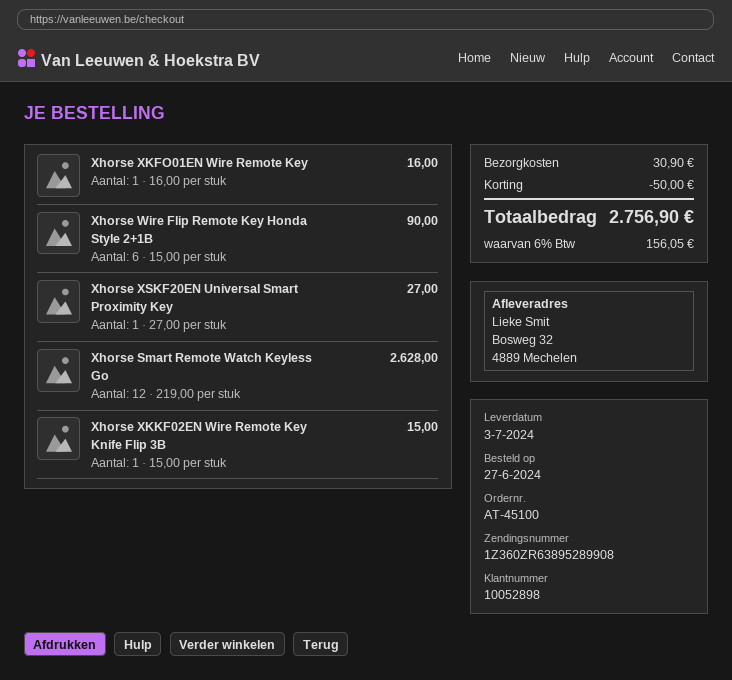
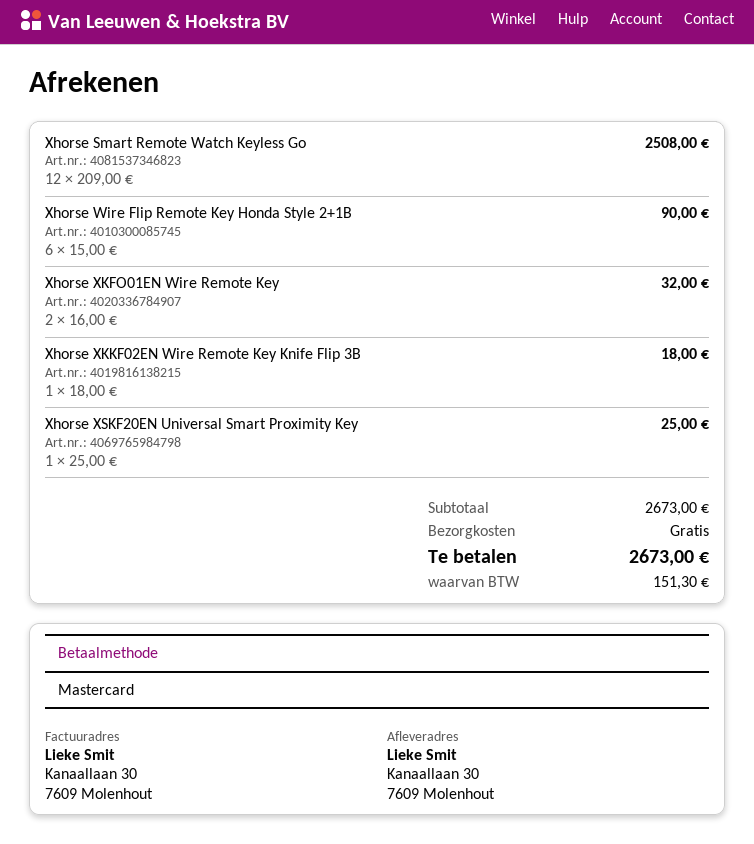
ship to: Bosweg 32, 4889 Mechelen -> Kanaallaan 30, 7609 Molenhout
Xhorse XKFO01EN Wire Remote Key: 1 x 16.00 = 16.00 -> 2 x 16.00 = 32.00
Xhorse XSKF20EN Universal Smart Proximity Key: 1 x 27.00 = 27.00 -> 1 x 25.00 = 25.00
Xhorse Smart Remote Watch Keyless Go: 12 x 219.00 = 2628.00 -> 12 x 209.00 = 2508.00
Xhorse XKKF02EN Wire Remote Key Knife Flip 3B: 1 x 15.00 = 15.00 -> 1 x 18.00 = 18.00
discount: 50.00 -> none
shipping: 30.90 -> 0.00
tax: 156.05 -> 151.30
total: 2756.90 -> 2673.00

